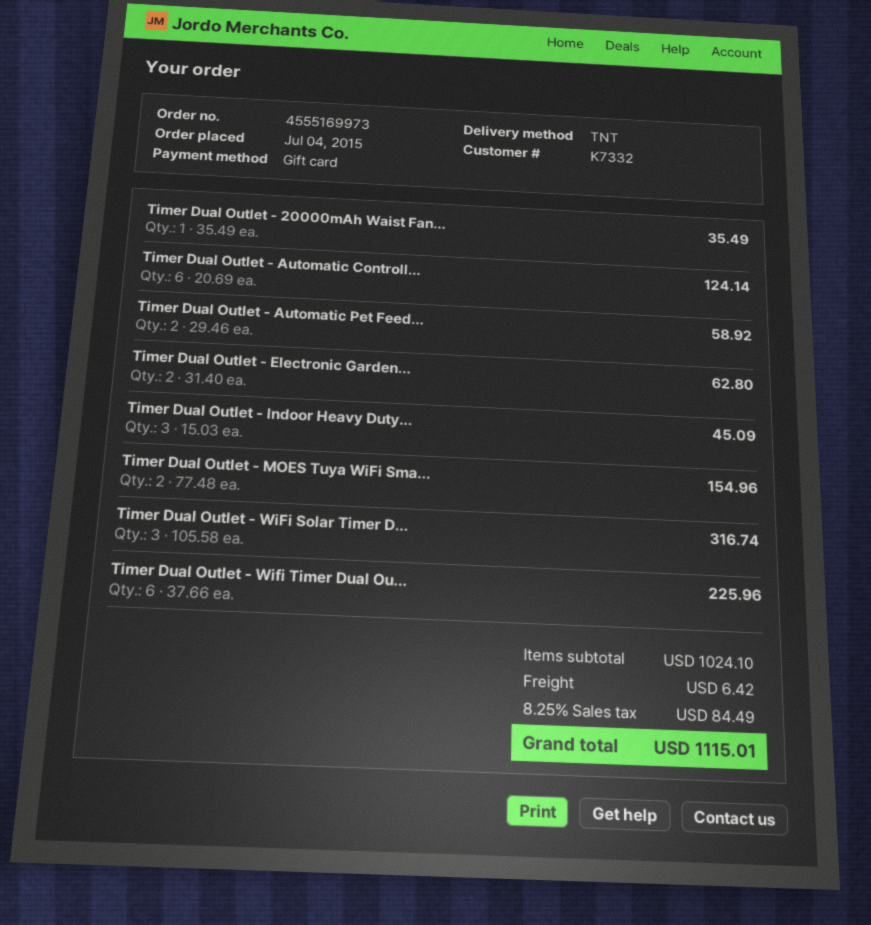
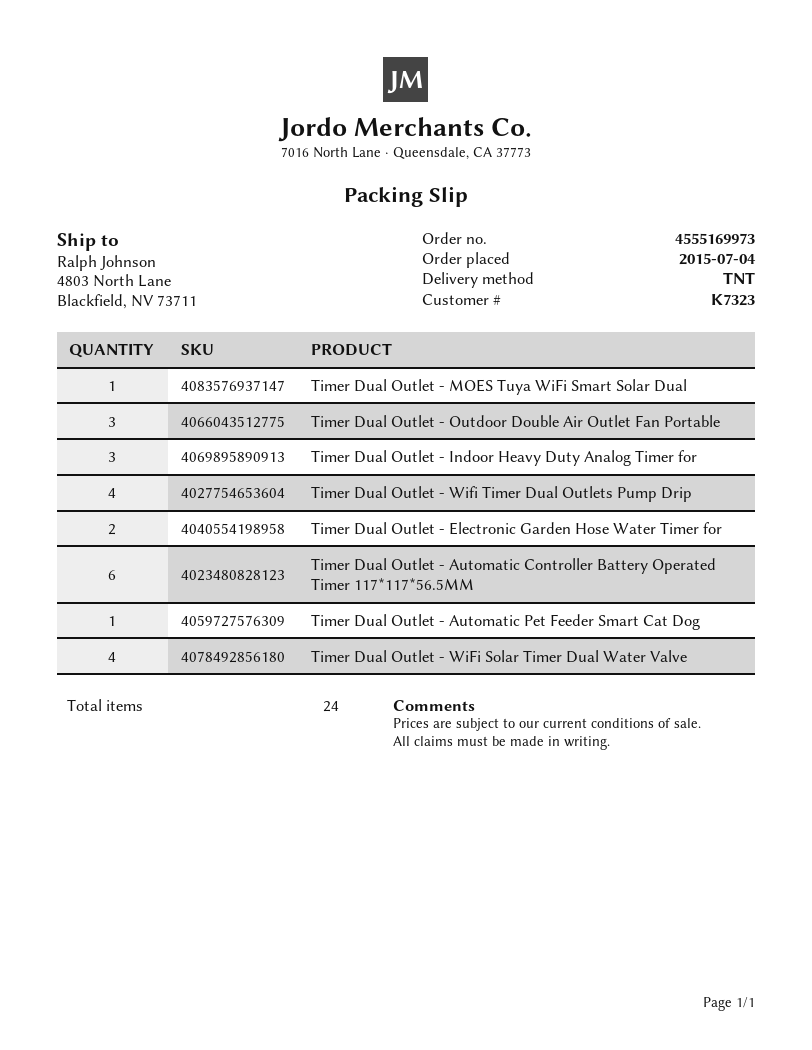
customer number: K7332 -> K7323
Timer Dual Outlet - 20000mAh Waist Fan...: 1 -> none
Timer Dual Outlet - Automatic Pet Feed...: 2 -> 1
Timer Dual Outlet - MOES Tuya WiFi Sma...: 2 -> 1
Timer Dual Outlet - WiFi Solar Timer D...: 3 -> 4
Timer Dual Outlet - Wifi Timer Dual Ou...: 6 -> 4
Timer Dual Outlet - Outdoor Double Air Outlet Fan Portable: none -> 3

